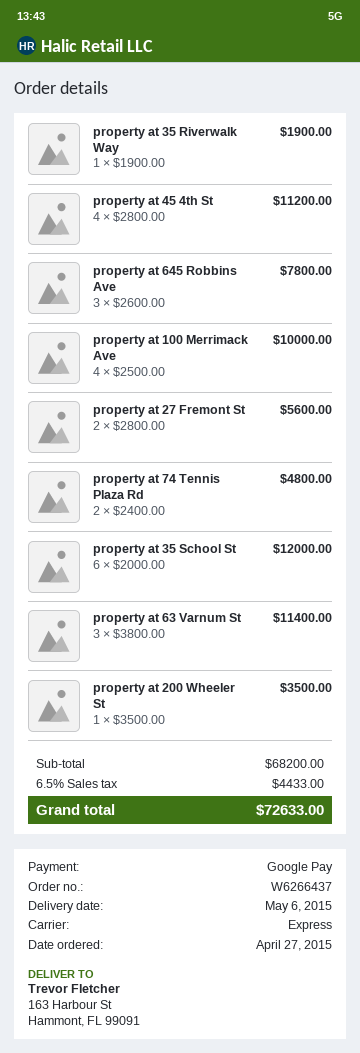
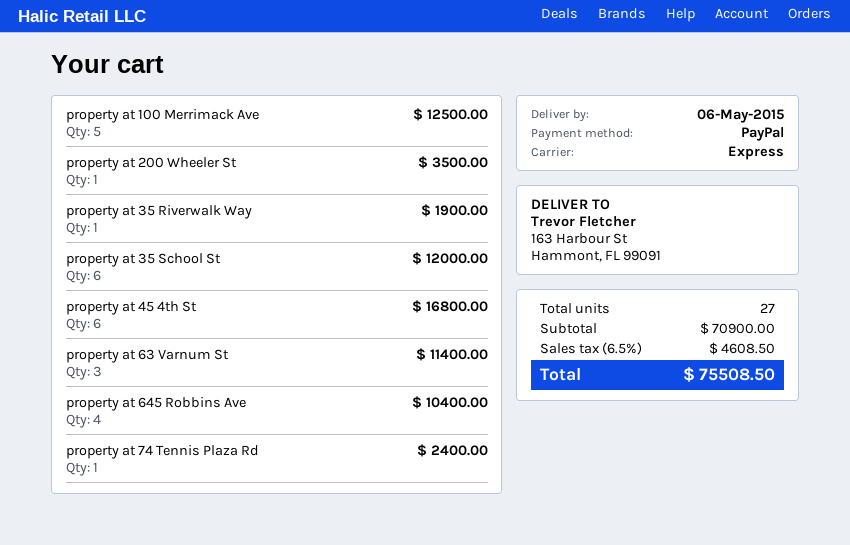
payment method: Google Pay -> PayPal
property at 45 4th St: 4 for 11200.00 -> 6 for 16800.00
property at 645 Robbins Ave: 3 for 7800.00 -> 4 for 10400.00
property at 100 Merrimack Ave: 4 for 10000.00 -> 5 for 12500.00
property at 27 Fremont St: 2 for 5600.00 -> none
property at 74 Tennis Plaza Rd: 2 for 4800.00 -> 1 for 2400.00
subtotal: 68200.00 -> 70900.00
tax: 6.5% = 4433.00 -> 6.5% = 4608.50
total: 72633.00 -> 75508.50

